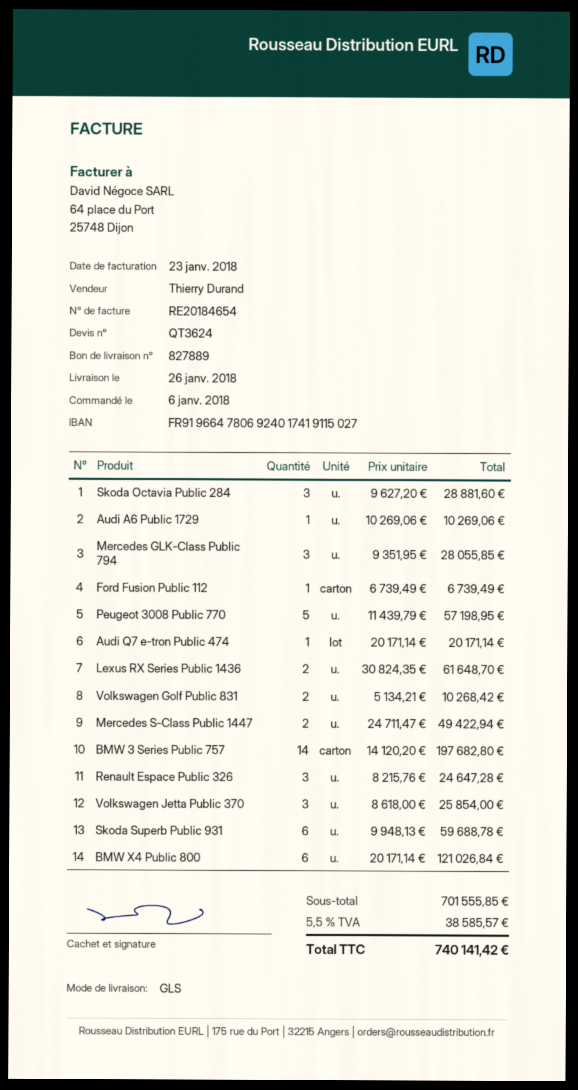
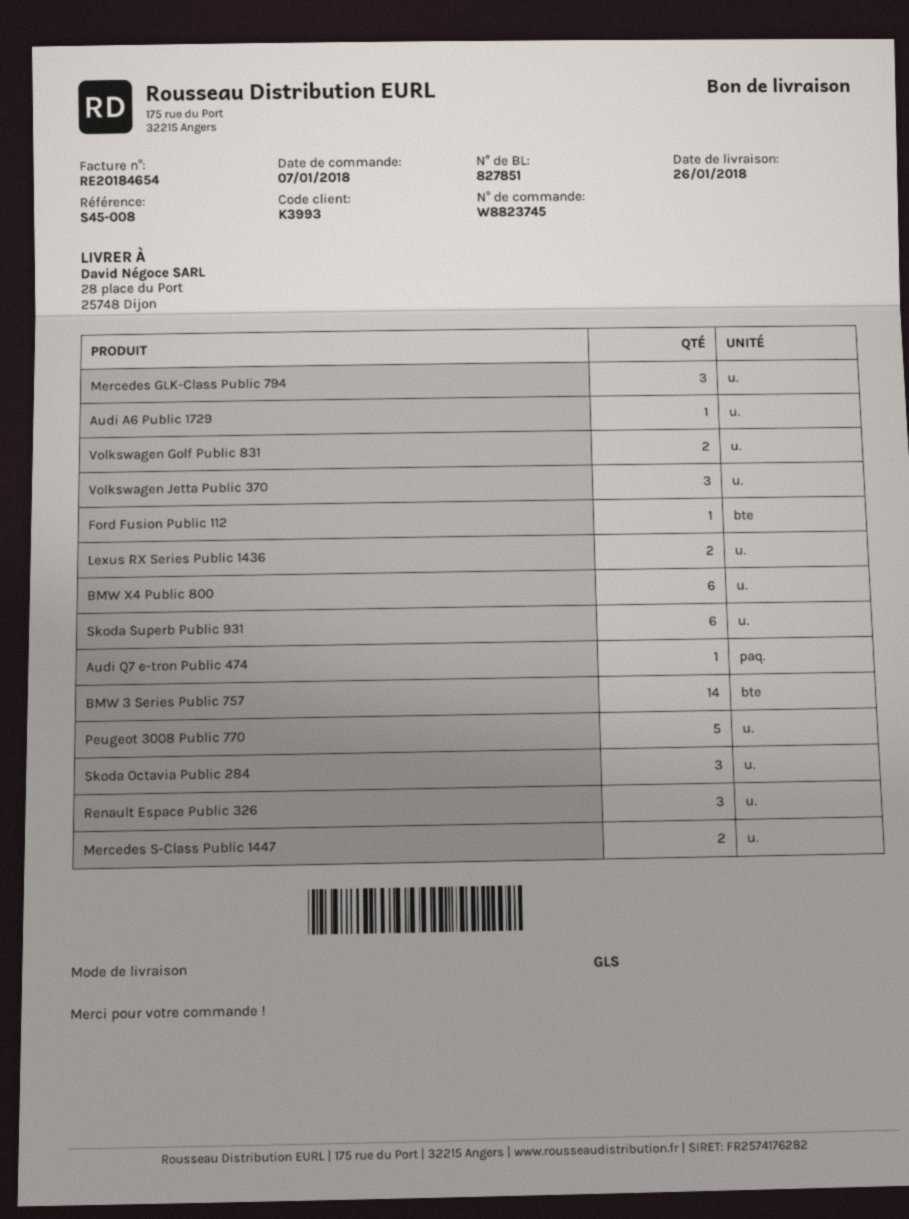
order date: 2018-01-06 -> 2018-01-07
delivery note number: 827889 -> 827851

